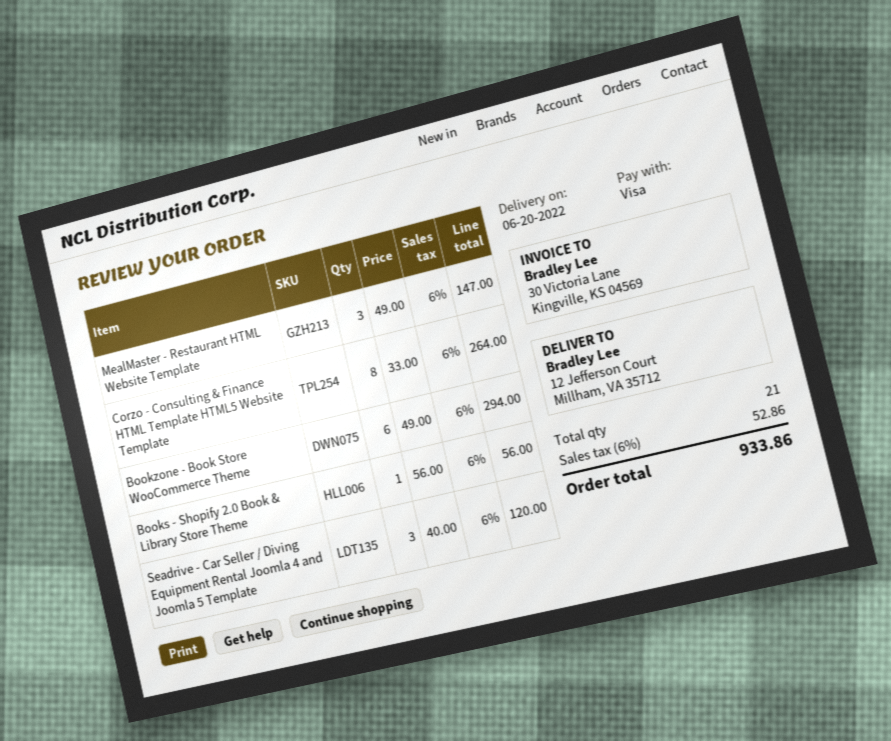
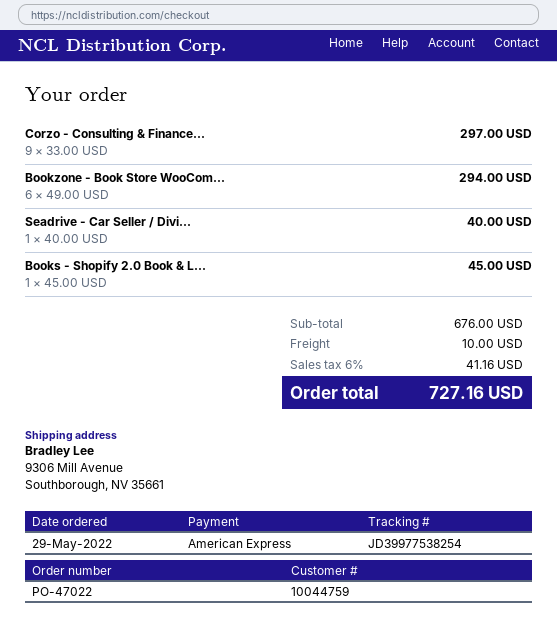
payment method: Visa -> American Express
ship to: 12 Jefferson Court, Millham, VA 35712 -> 9306 Mill Avenue, Southborough, NV 35661
MealMaster - Restaurant HTML Website Template: 3 x 49.00 = 147.00 -> none
Corzo - Consulting & Finance HTML Template HTML5 Website Template: 8 x 33.00 = 264.00 -> 9 x 33.00 = 297.00
Books - Shopify 2.0 Book & Library Store Theme: 1 x 56.00 = 56.00 -> 1 x 45.00 = 45.00
Seadrive - Car Seller / Diving Equipment Rental Joomla 4 and Joomla 5 Template: 3 x 40.00 = 120.00 -> 1 x 40.00 = 40.00
shipping: none -> 10.00
tax: 6% = 52.86 -> 6% = 41.16
total: 933.86 -> 727.16

